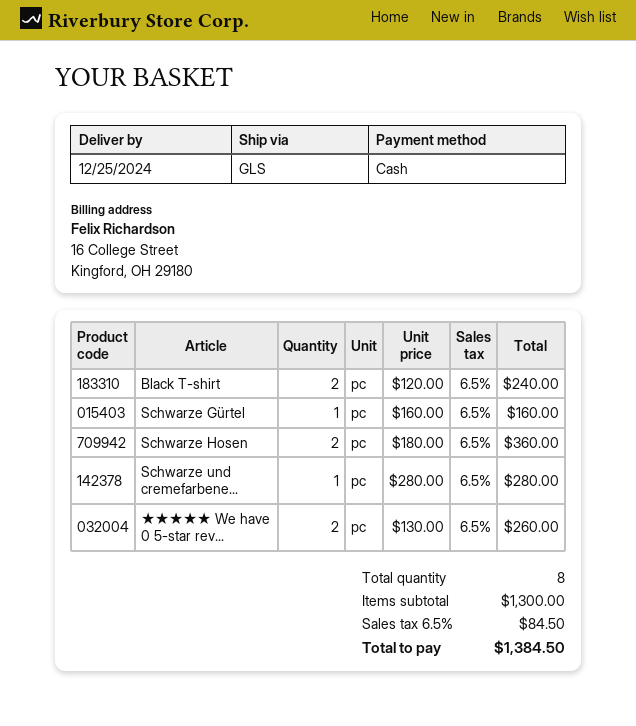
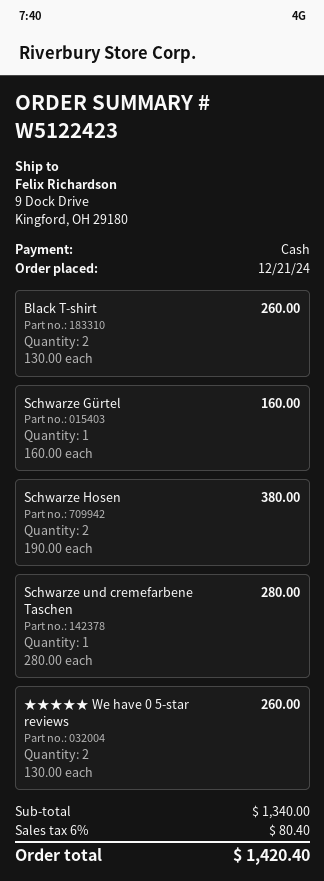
Black T-shirt: 2 x 120.00 = 240.00 -> 2 x 130.00 = 260.00
Schwarze Hosen: 2 x 180.00 = 360.00 -> 2 x 190.00 = 380.00
subtotal: 1300.00 -> 1340.00
tax: 6.5% = 84.50 -> 6% = 80.40
total: 1384.50 -> 1420.40

